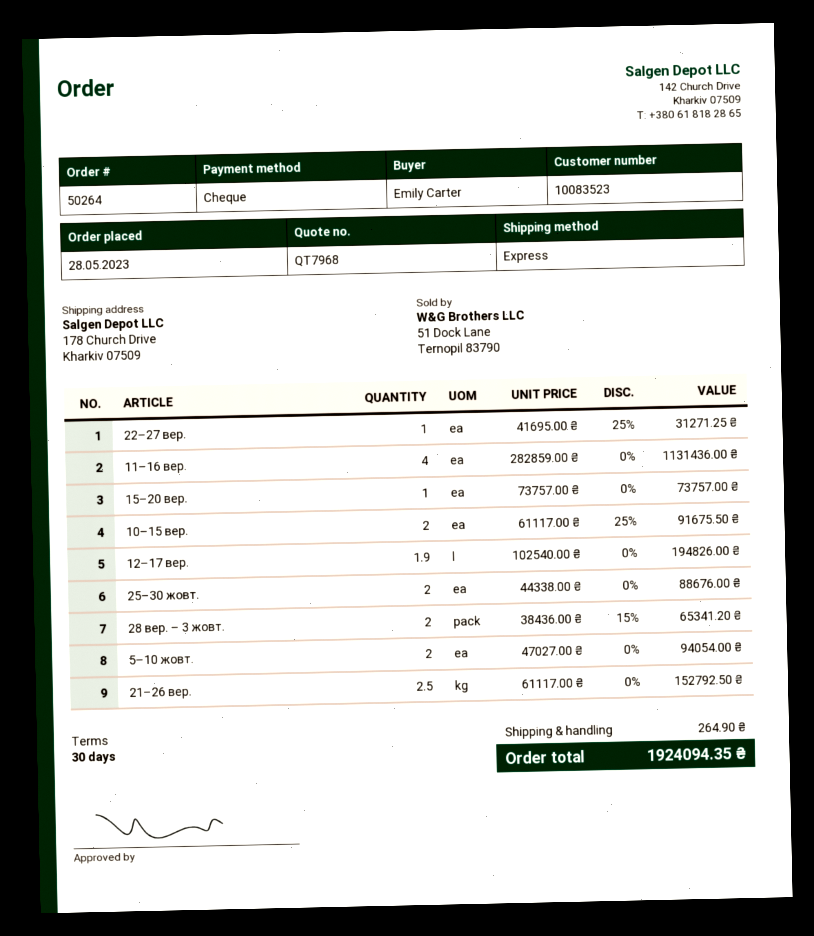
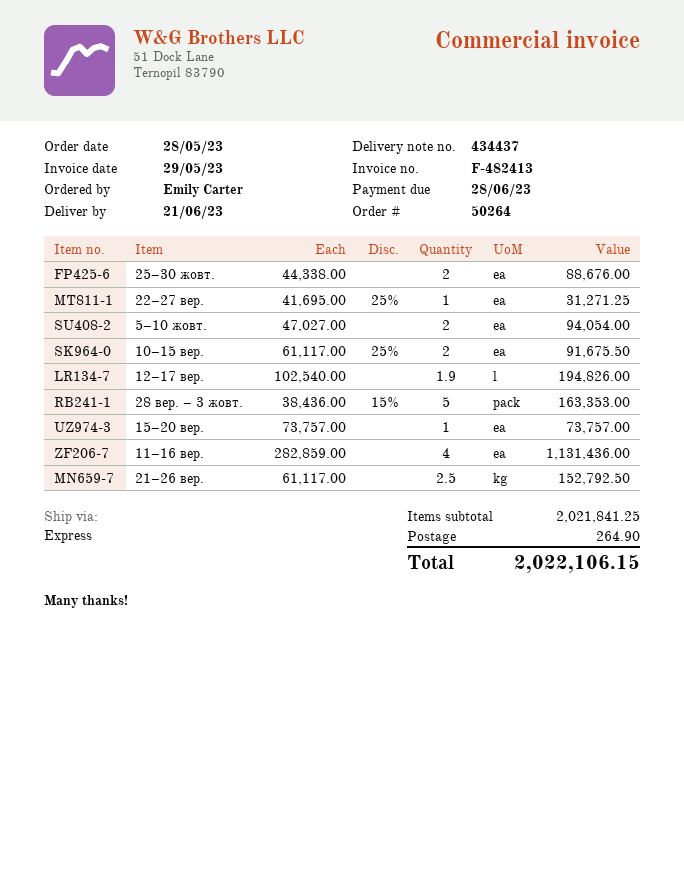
28 вер. – 3 жовт.: 2 x 38436.00 - 15% = 65341.20 -> 5 x 38436.00 - 15% = 163353.00
total: 1924094.35 -> 2022106.15

